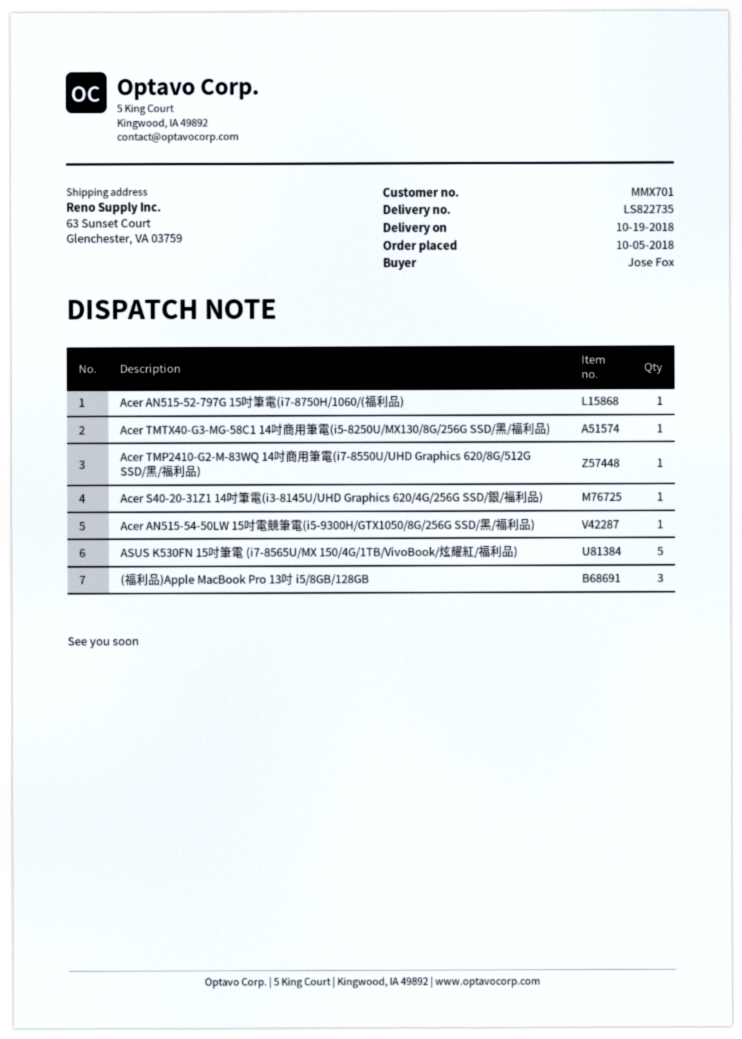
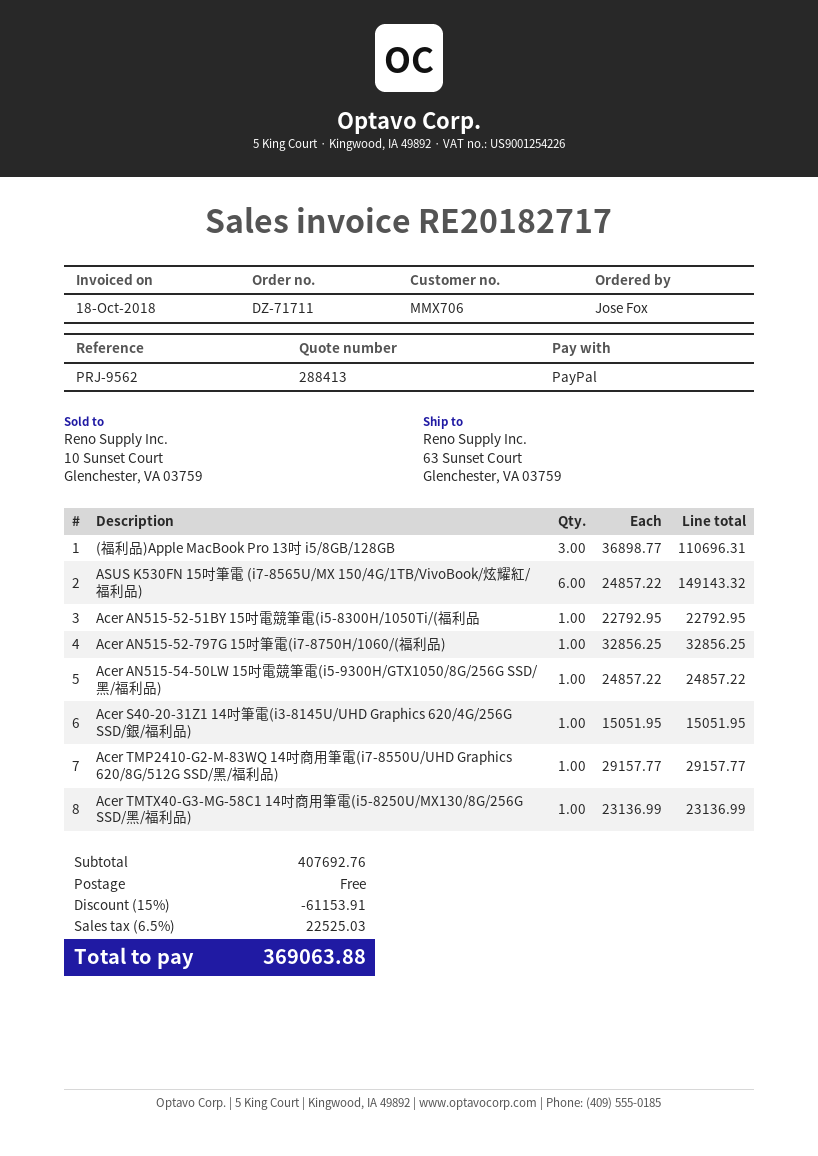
customer number: MMX701 -> MMX706
ASUS K530FN 15吋筆電 (i7-8565U/MX 150/4G/1TB/VivoBook/炫耀紅/福利品): 5 -> 6
Acer AN515-52-51BY 15吋電競筆電(i5-8300H/1050Ti/(福利品: none -> 1

